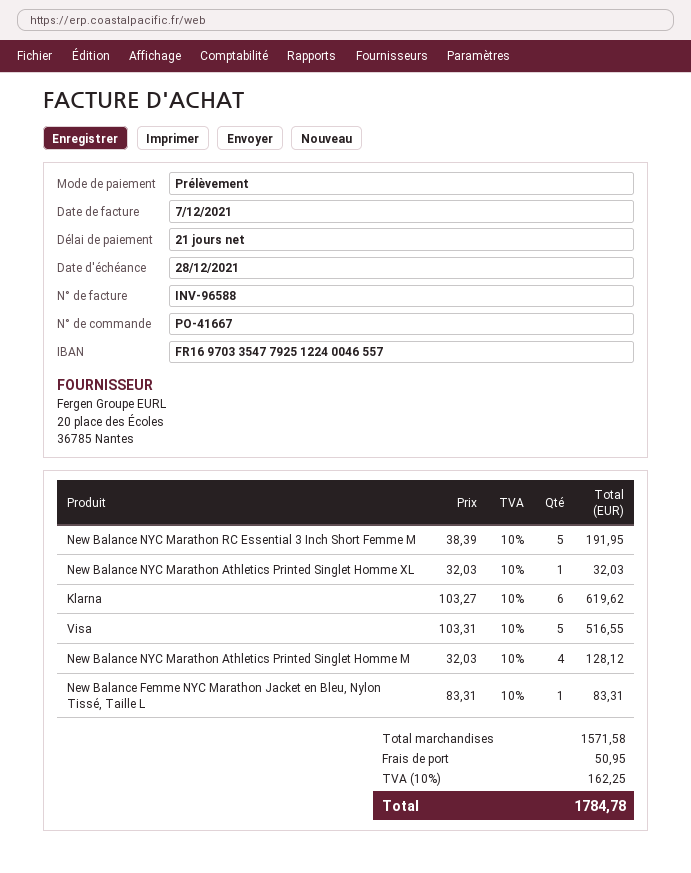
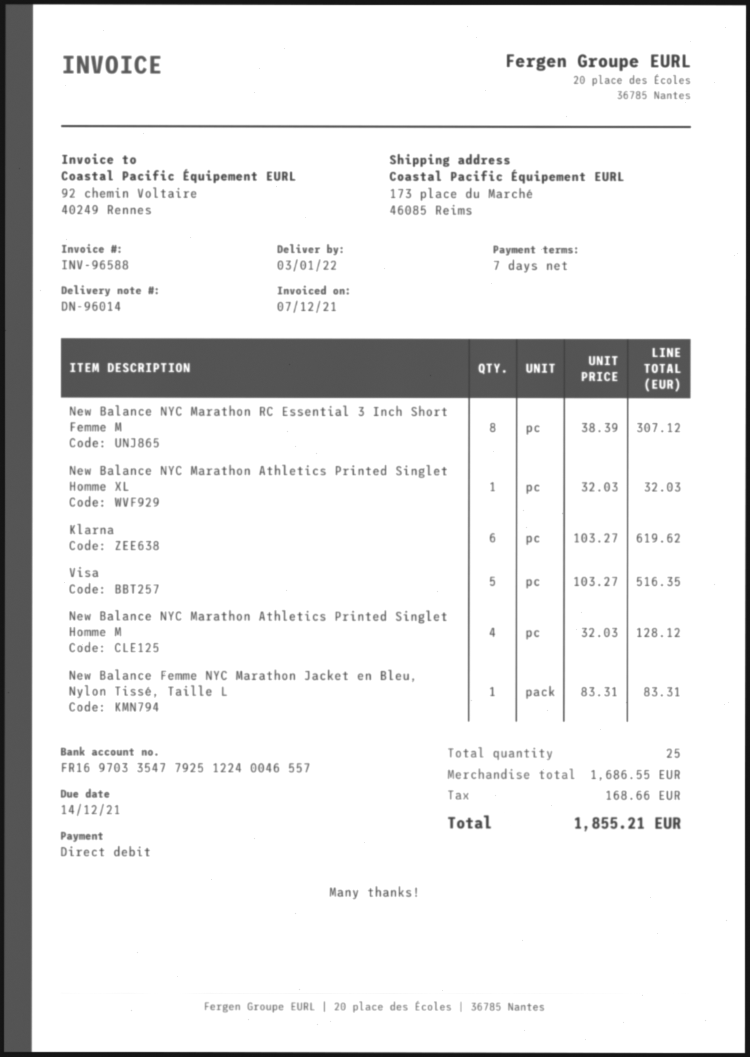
payment terms: 21 days -> 7 days
due date: 2021-12-28 -> 2021-12-14
New Balance NYC Marathon RC Essential 3 Inch Short Femme M: 5 x 38.39 = 191.95 -> 8 x 38.39 = 307.12
Visa: 5 x 103.31 = 516.55 -> 5 x 103.27 = 516.35
subtotal: 1571.58 -> 1686.55
shipping: 50.95 -> none
tax: 162.25 -> 168.66
total: 1784.78 -> 1855.21

